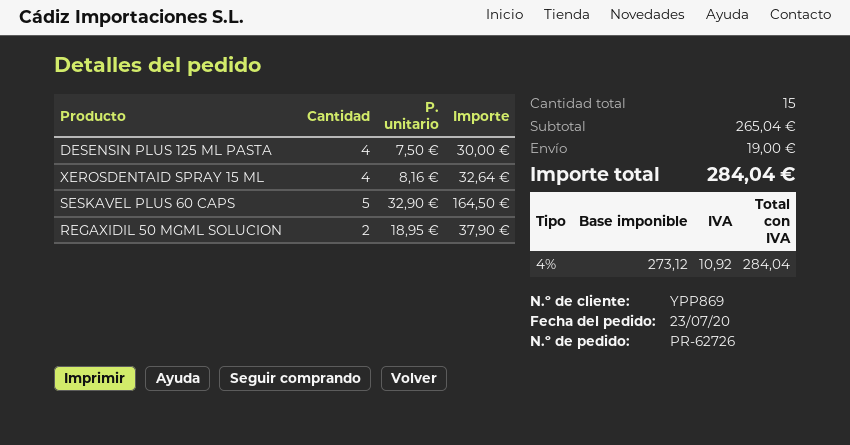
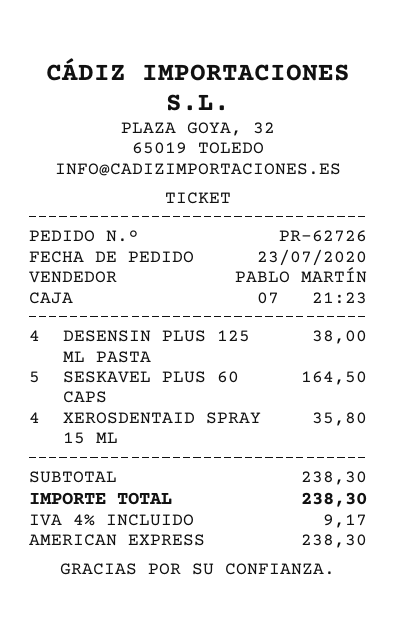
DESENSIN PLUS 125 ML PASTA: 4 for 30.00 -> 4 for 38.00
XEROSDENTAID SPRAY 15 ML: 4 for 32.64 -> 4 for 35.80
REGAXIDIL 50 MGML SOLUCION: 2 for 37.90 -> none
subtotal: 265.04 -> 238.30
shipping: 19.00 -> none
tax: 4% = 10.92 -> 4% = 9.17
total: 284.04 -> 238.30

